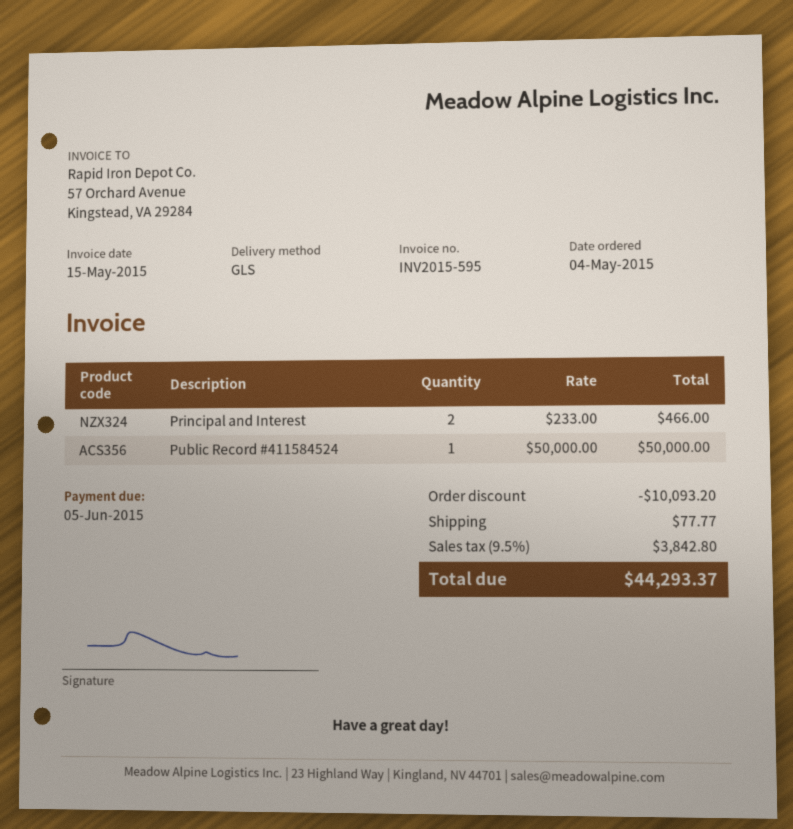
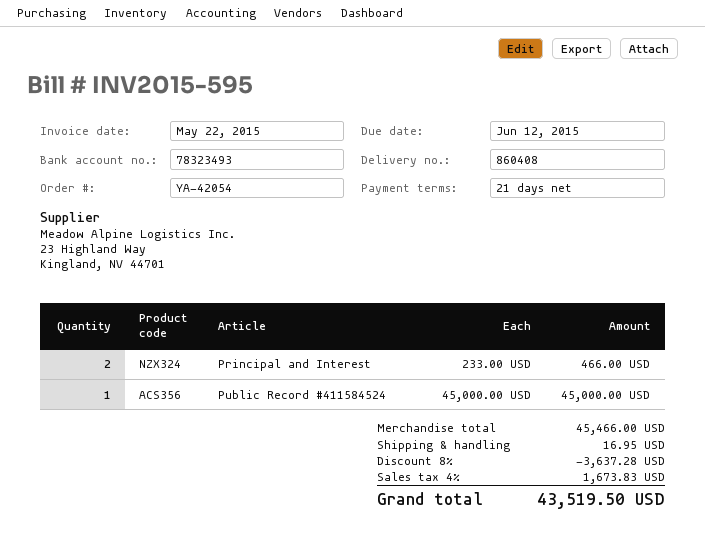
invoice date: 2015-05-15 -> 2015-05-22
due date: 2015-06-05 -> 2015-06-12
Public Record #411584524: 1 x 50000.00 = 50000.00 -> 1 x 45000.00 = 45000.00
discount: 10093.20 -> 3637.28
shipping: 77.77 -> 16.95
tax: 9.5% = 3842.80 -> 4% = 1673.83
total: 44293.37 -> 43519.50

